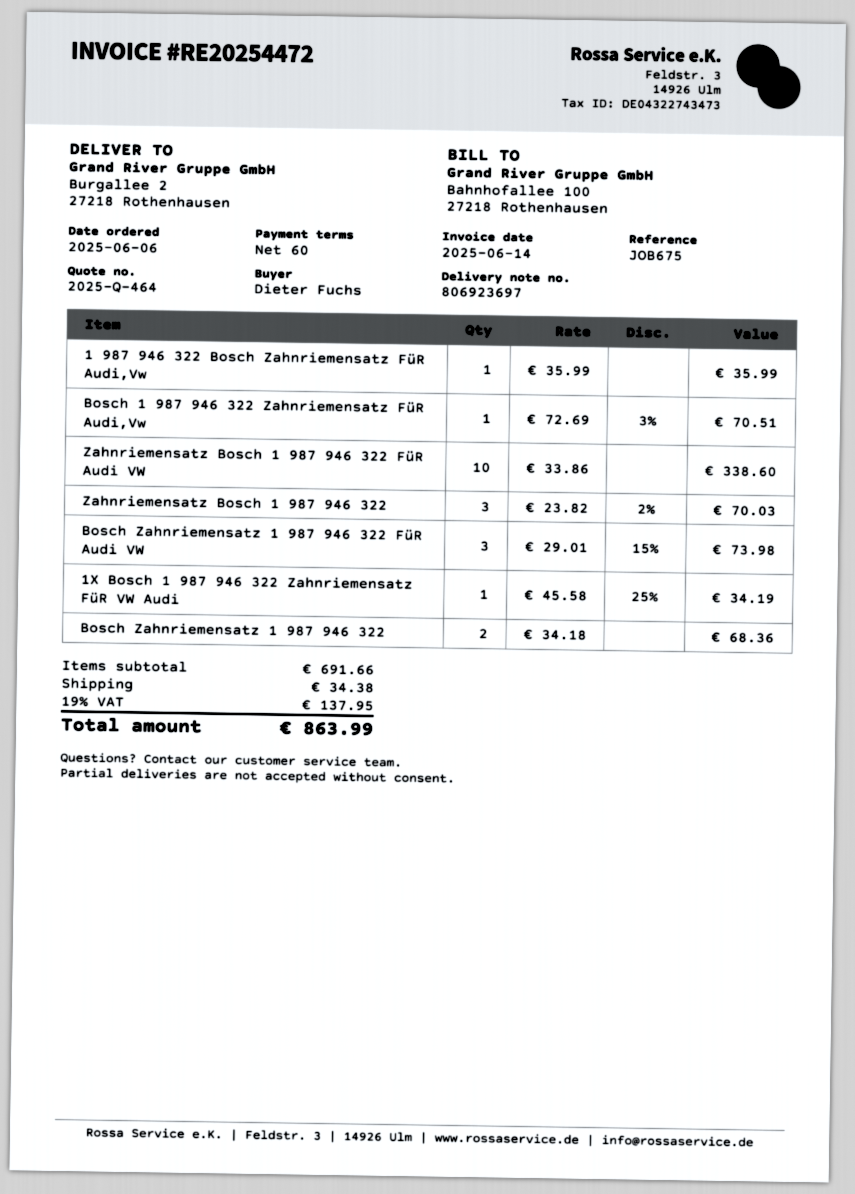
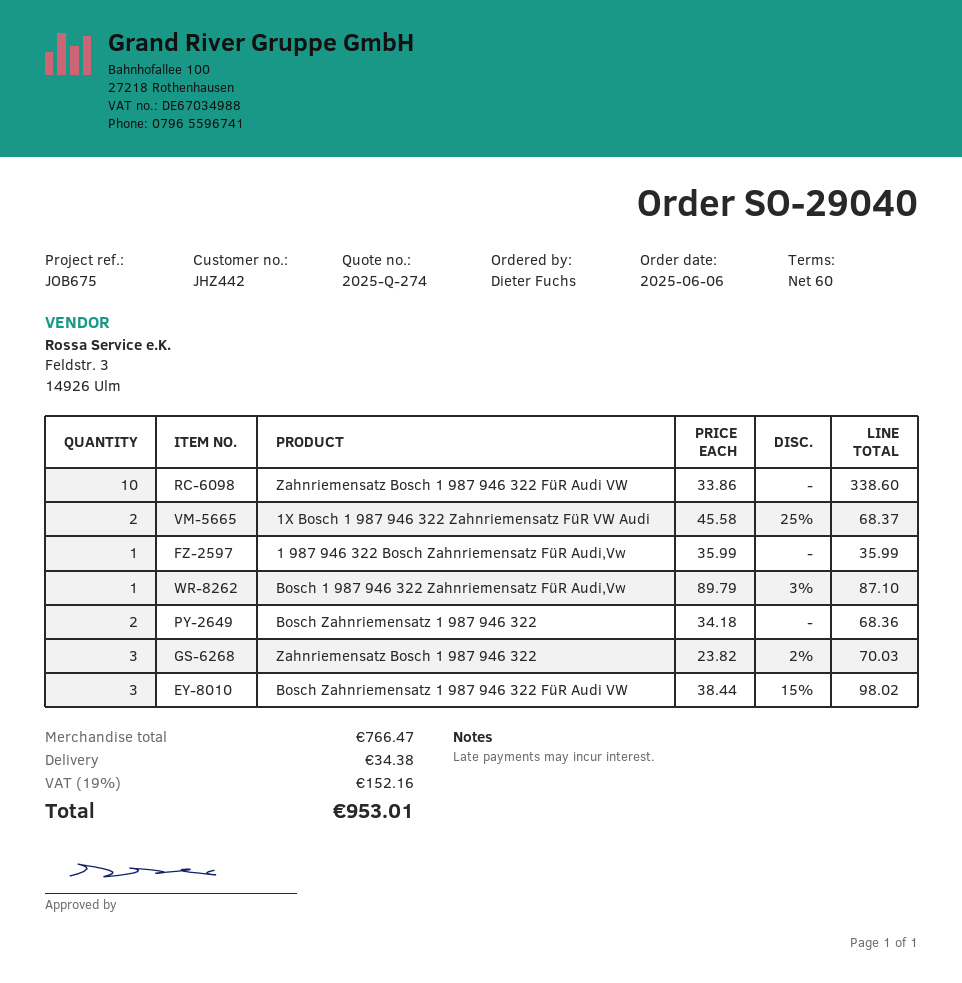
quote number: 2025-Q-464 -> 2025-Q-274
Bosch 1 987 946 322 Zahnriemensatz FüR Audi,Vw: 1 x 72.69 - 3% = 70.51 -> 1 x 89.79 - 3% = 87.10
Bosch Zahnriemensatz 1 987 946 322 FüR Audi VW: 3 x 29.01 - 15% = 73.98 -> 3 x 38.44 - 15% = 98.02
1X Bosch 1 987 946 322 Zahnriemensatz FüR VW Audi: 1 x 45.58 - 25% = 34.19 -> 2 x 45.58 - 25% = 68.37
subtotal: 691.66 -> 766.47
tax: 19% = 137.95 -> 19% = 152.16
total: 863.99 -> 953.01

